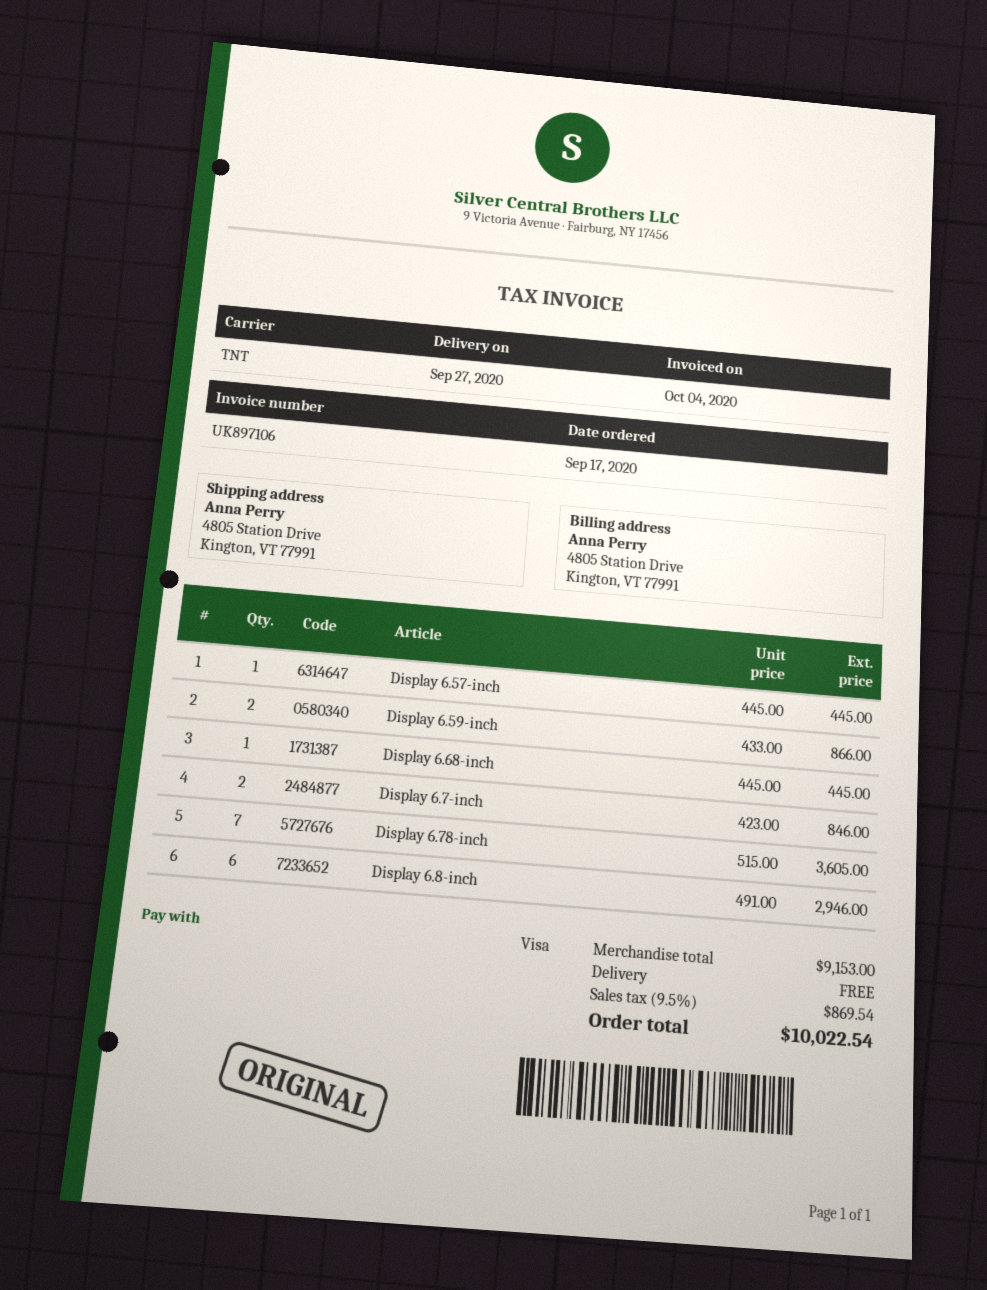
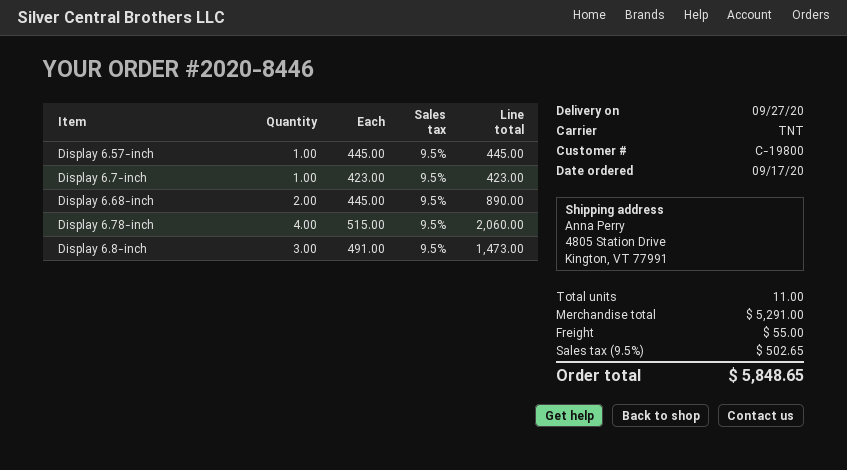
Display 6.59-inch: 2 x 433.00 = 866.00 -> none
Display 6.68-inch: 1 x 445.00 = 445.00 -> 2 x 445.00 = 890.00
Display 6.7-inch: 2 x 423.00 = 846.00 -> 1 x 423.00 = 423.00
Display 6.78-inch: 7 x 515.00 = 3605.00 -> 4 x 515.00 = 2060.00
Display 6.8-inch: 6 x 491.00 = 2946.00 -> 3 x 491.00 = 1473.00
subtotal: 9153.00 -> 5291.00
shipping: 0.00 -> 55.00
tax: 9.5% = 869.54 -> 9.5% = 502.65
total: 10022.54 -> 5848.65

